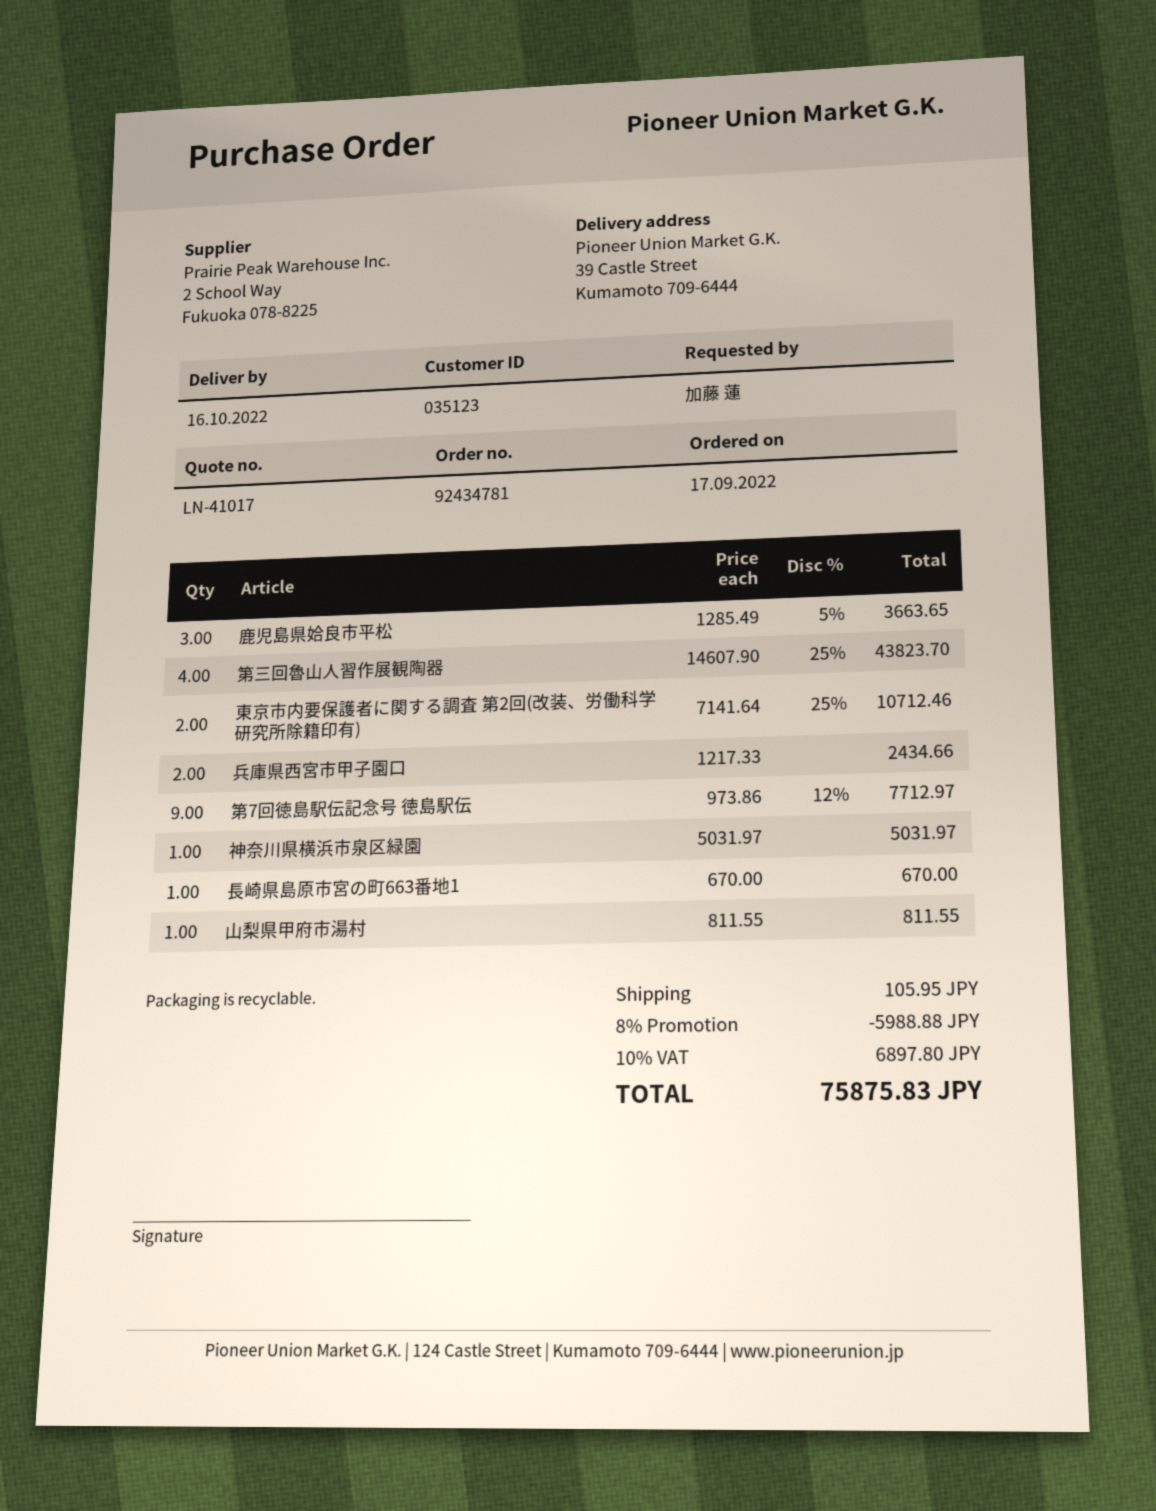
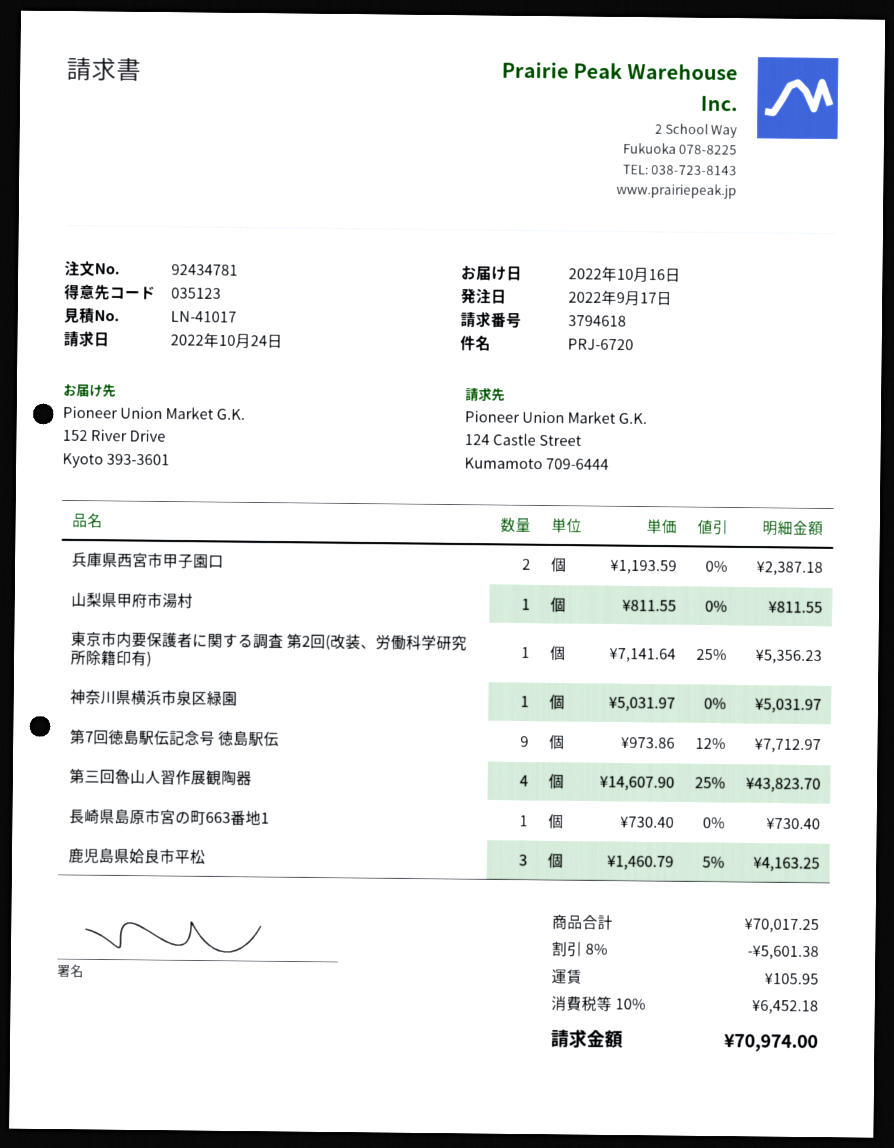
ship to: 39 Castle Street, Kumamoto 709-6444 -> 152 River Drive, Kyoto 393-3601
鹿児島県姶良市平松: 3 x 1285.49 - 5% = 3663.65 -> 3 x 1460.79 - 5% = 4163.25
東京市内要保護者に関する調査 第2回(改装、労働科学研究所除籍印有): 2 x 7141.64 - 25% = 10712.46 -> 1 x 7141.64 - 25% = 5356.23
兵庫県西宮市甲子園口: 2 x 1217.33 = 2434.66 -> 2 x 1193.59 = 2387.18
長崎県島原市宮の町663番地1: 1 x 670.00 = 670.00 -> 1 x 730.40 = 730.40
discount: 8% = 5988.88 -> 8% = 5601.38
tax: 10% = 6897.80 -> 10% = 6452.18
total: 75875.83 -> 70974.00

